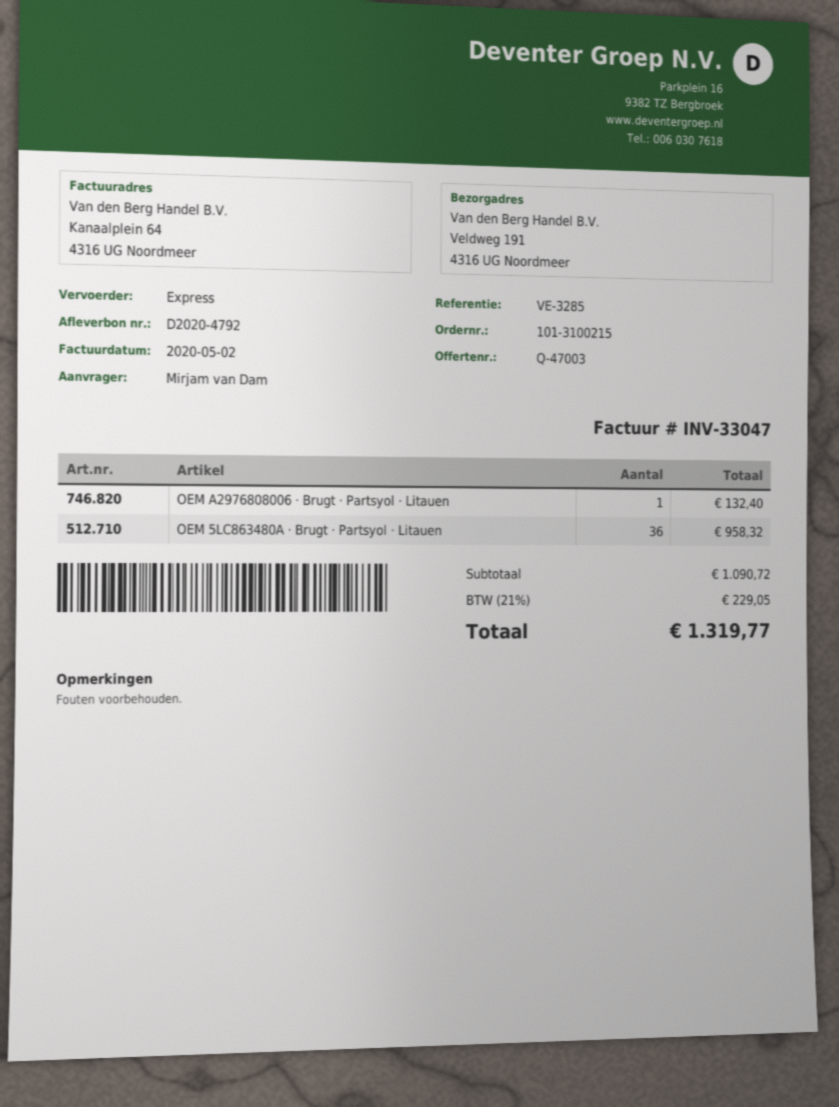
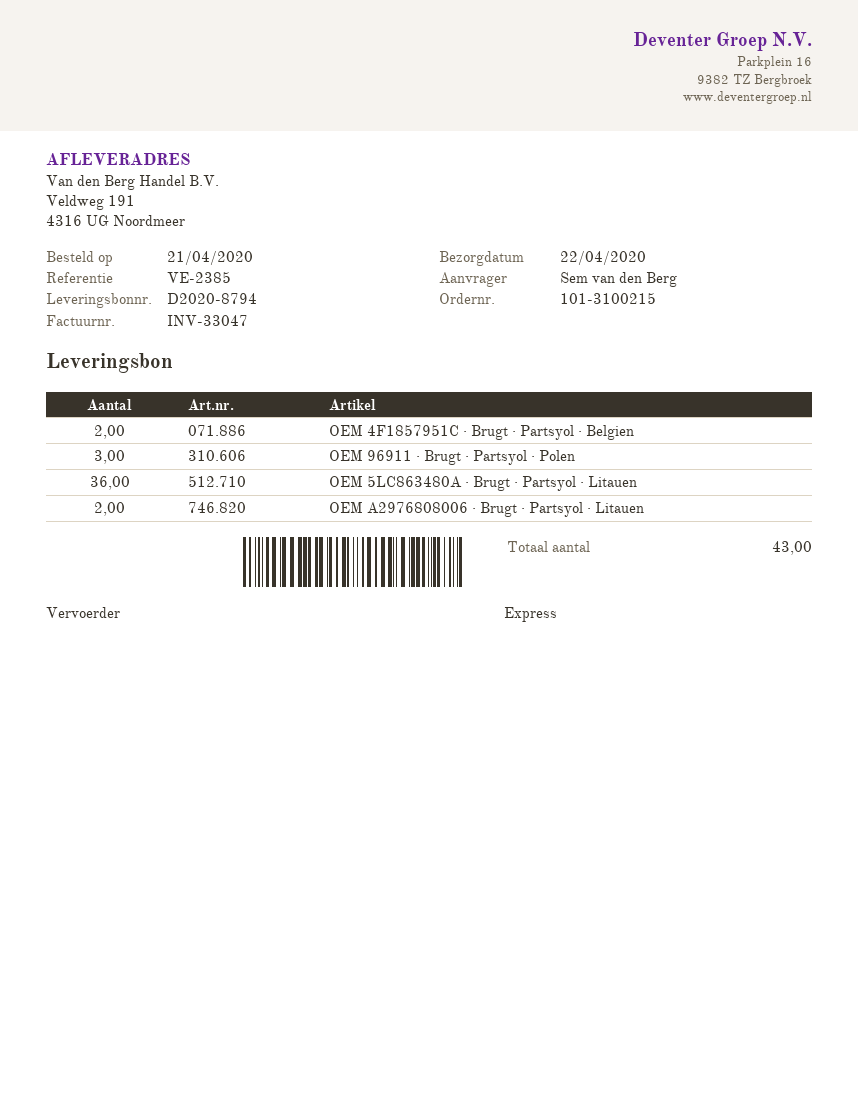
delivery note number: D2020-4792 -> D2020-8794
reference: VE-3285 -> VE-2385
ordered by: Mirjam van Dam -> Sem van den Berg
OEM A2976808006 · Brugt · Partsyol · Litauen: 1 -> 2
OEM 4F1857951C · Brugt · Partsyol · Belgien: none -> 2
OEM 96911 · Brugt · Partsyol · Polen: none -> 3

